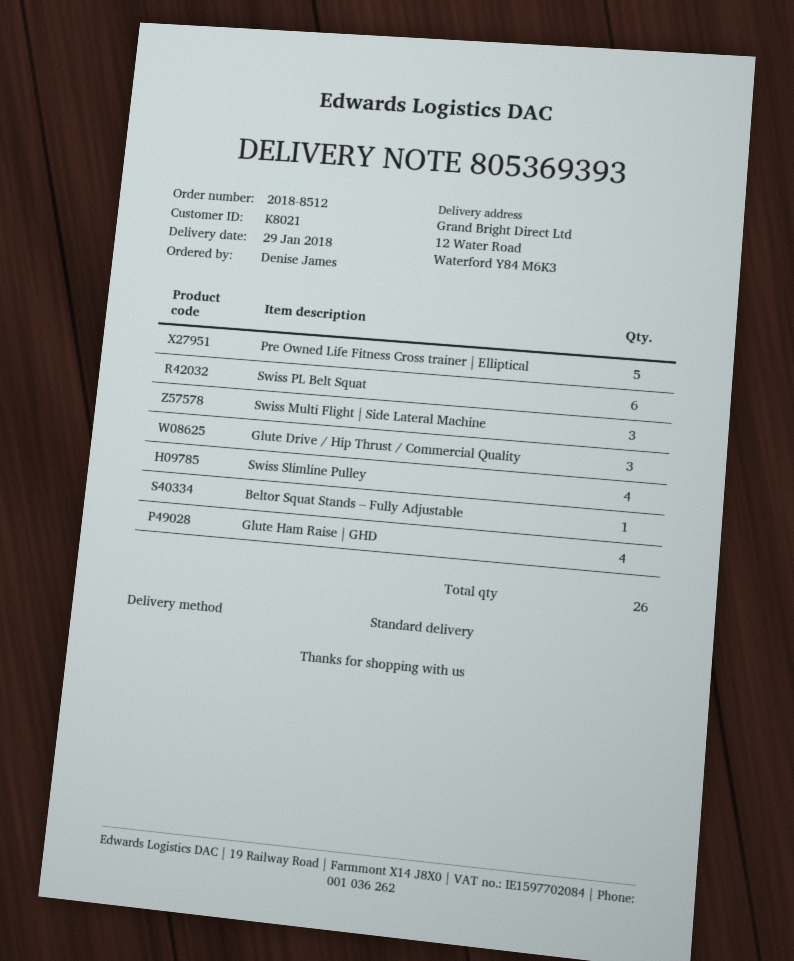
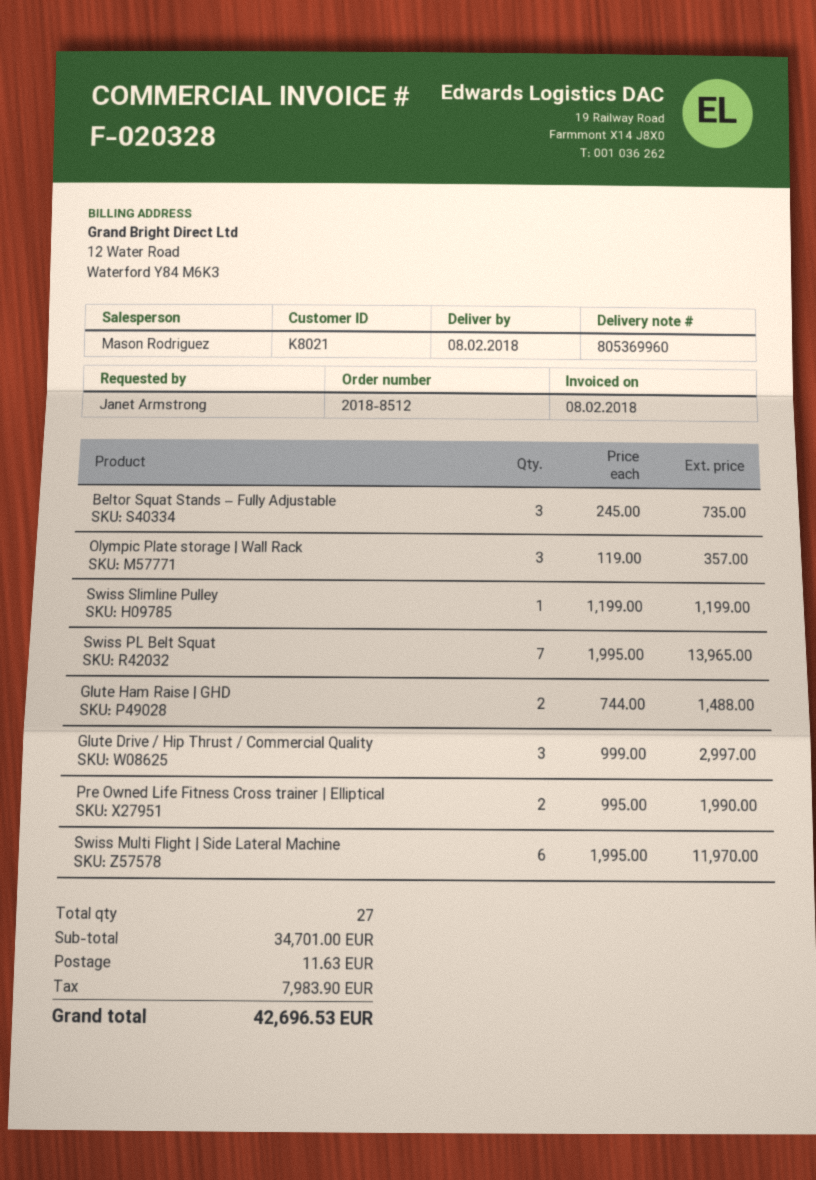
delivery note number: 805369393 -> 805369960
delivery date: 2018-01-29 -> 2018-02-08
ordered by: Denise James -> Janet Armstrong
Pre Owned Life Fitness Cross trainer | Elliptical: 5 -> 2
Swiss PL Belt Squat: 6 -> 7
Swiss Multi Flight | Side Lateral Machine: 3 -> 6
Swiss Slimline Pulley: 4 -> 1
Beltor Squat Stands – Fully Adjustable: 1 -> 3
Glute Ham Raise | GHD: 4 -> 2
Olympic Plate storage | Wall Rack: none -> 3
total quantity: 26 -> 27

